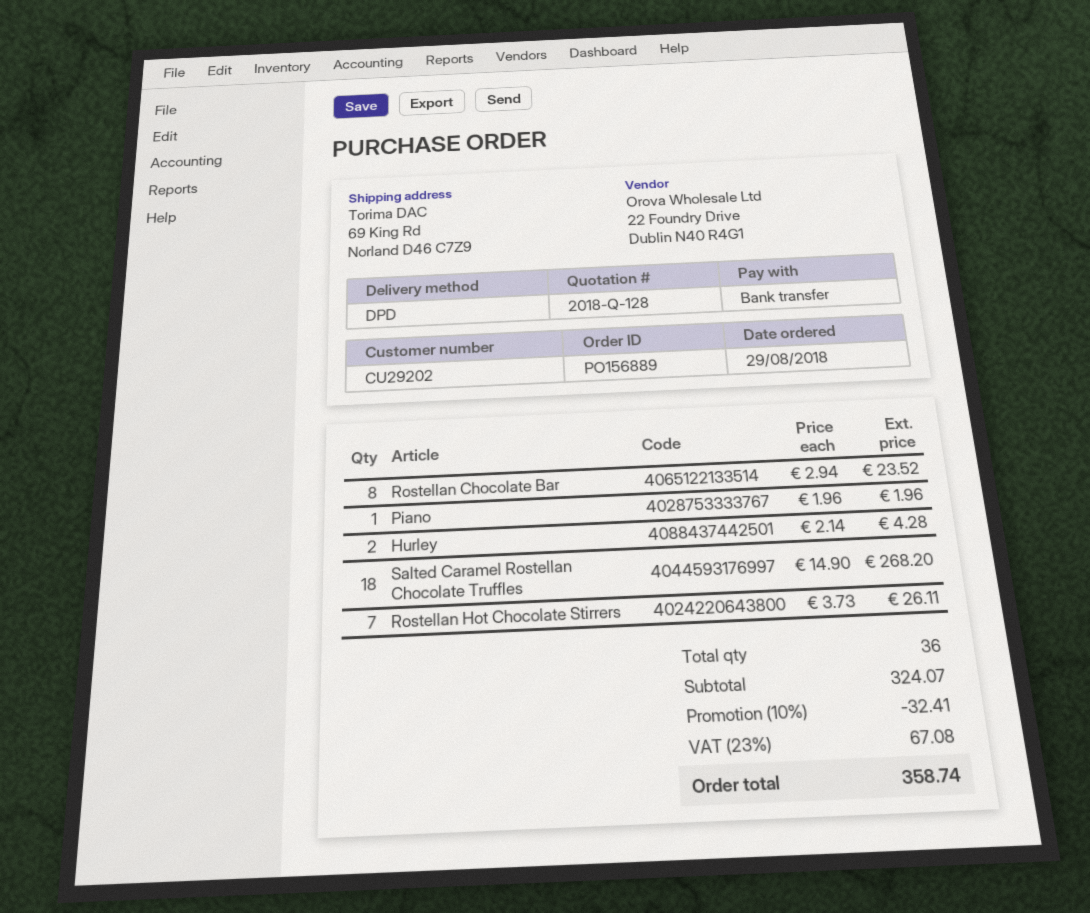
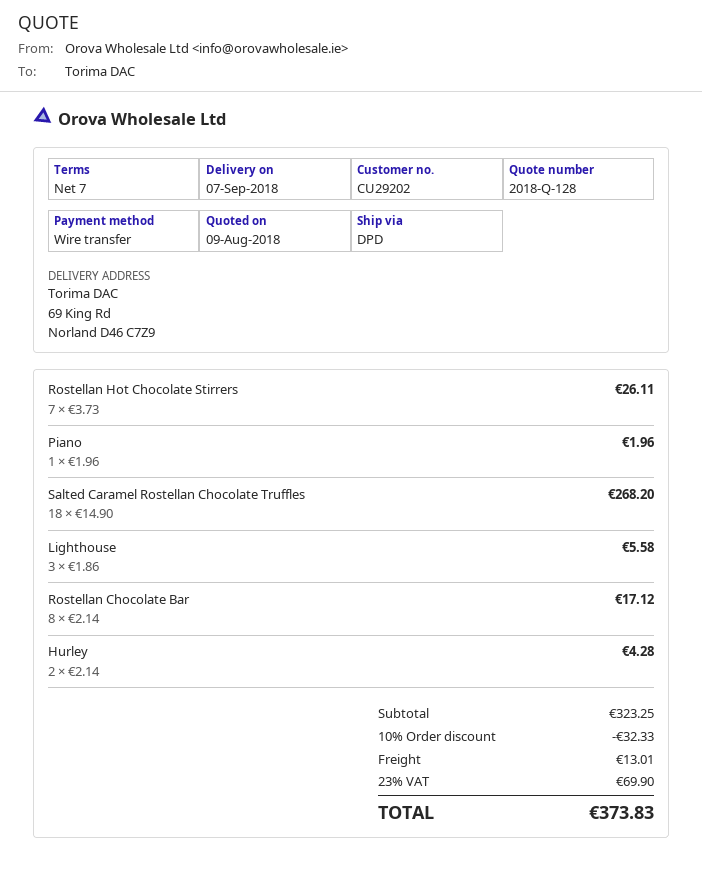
Rostellan Chocolate Bar: 8 x 2.94 = 23.52 -> 8 x 2.14 = 17.12
Lighthouse: none -> 3 x 1.86 = 5.58
subtotal: 324.07 -> 323.25
discount: 10% = 32.41 -> 10% = 32.33
shipping: none -> 13.01
tax: 23% = 67.08 -> 23% = 69.90
total: 358.74 -> 373.83

